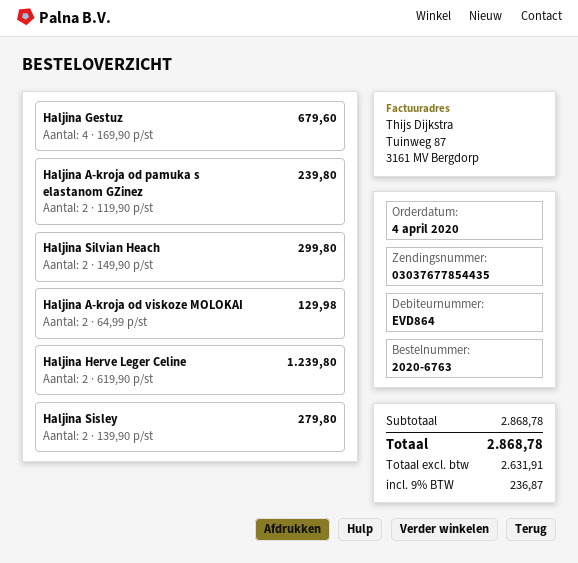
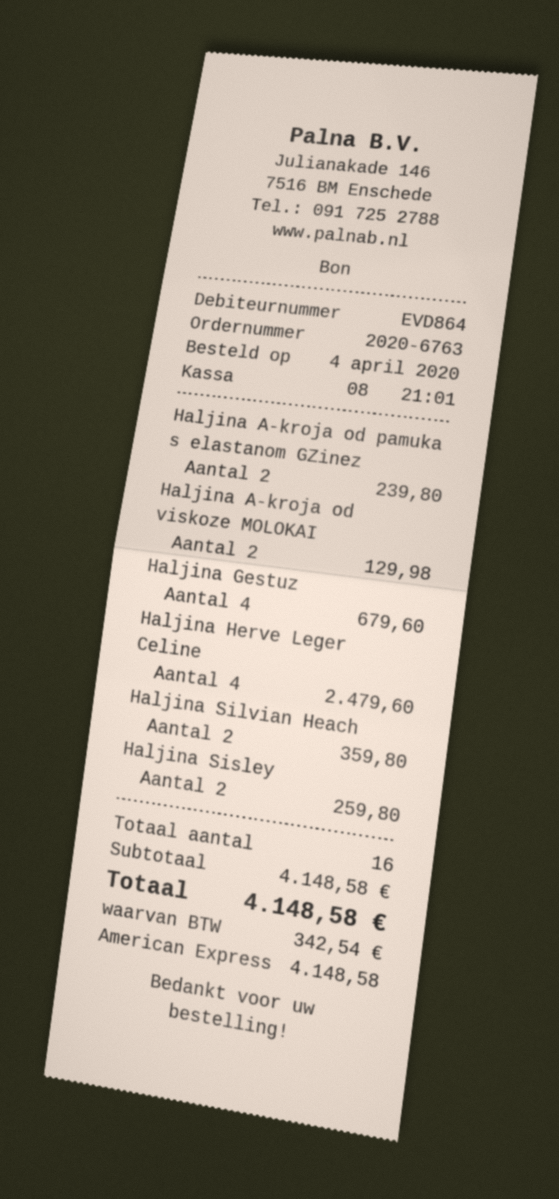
Haljina Silvian Heach: 2 for 299.80 -> 2 for 359.80
Haljina Herve Leger Celine: 2 for 1239.80 -> 4 for 2479.60
Haljina Sisley: 2 for 279.80 -> 2 for 259.80
subtotal: 2868.78 -> 4148.58
tax: 236.87 -> 342.54
total: 2868.78 -> 4148.58

